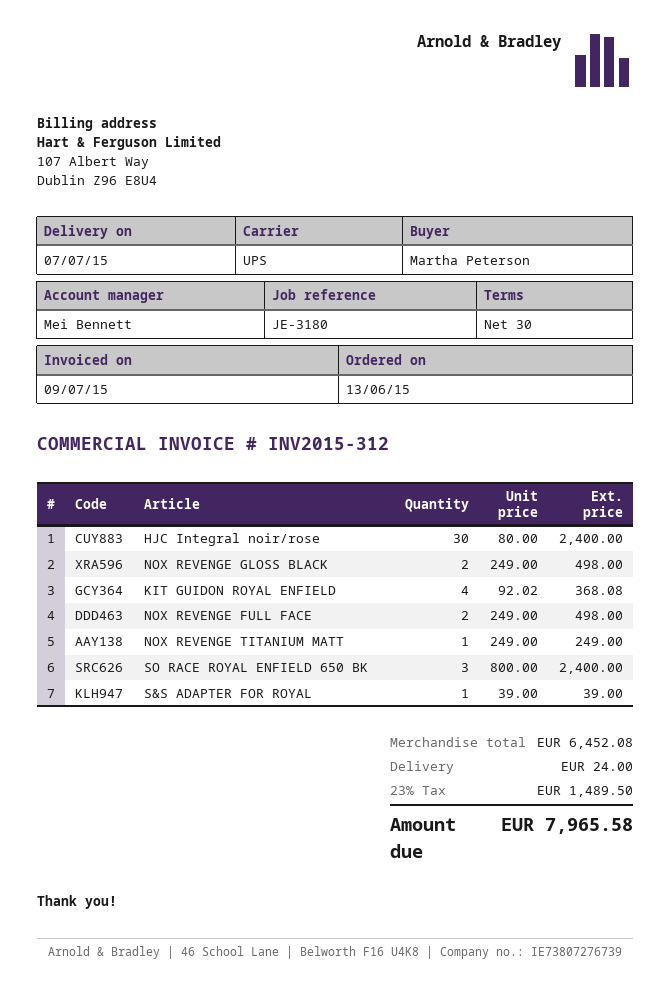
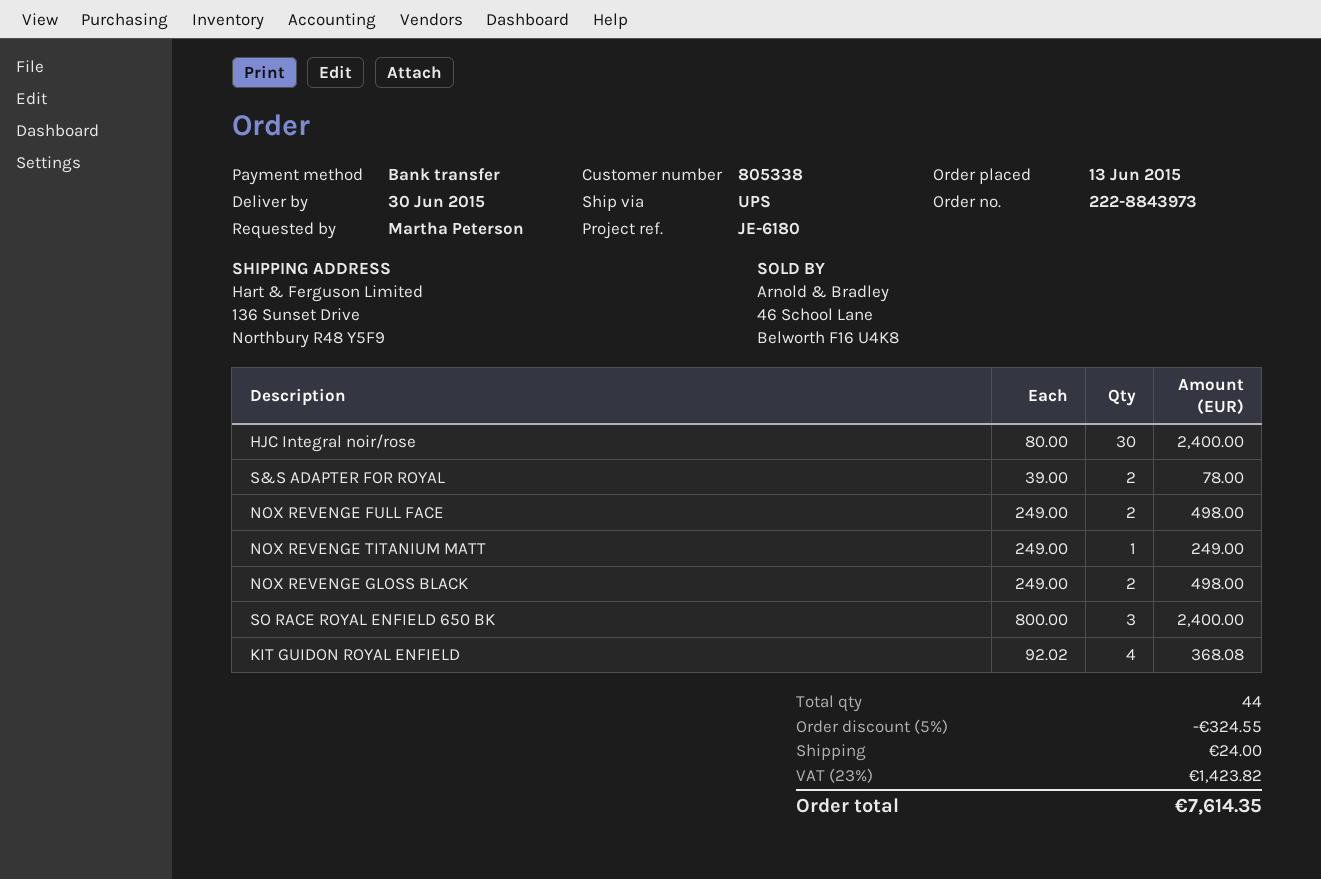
delivery date: 2015-07-07 -> 2015-06-30
reference: JE-3180 -> JE-6180
S&S ADAPTER FOR ROYAL: 1 x 39.00 = 39.00 -> 2 x 39.00 = 78.00
discount: none -> 5% = 324.55
tax: 23% = 1489.50 -> 23% = 1423.82
total: 7965.58 -> 7614.35

